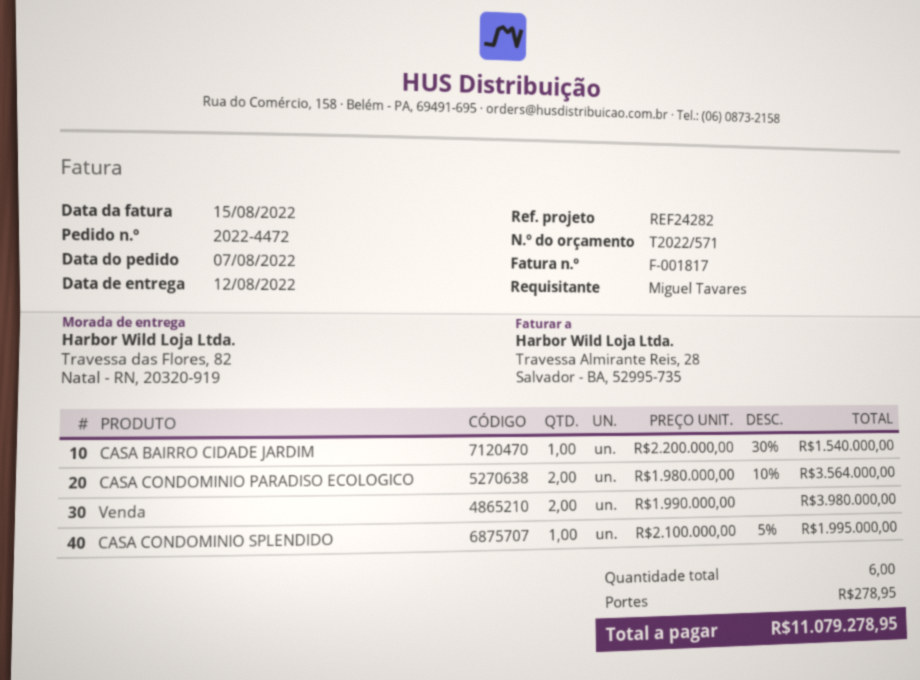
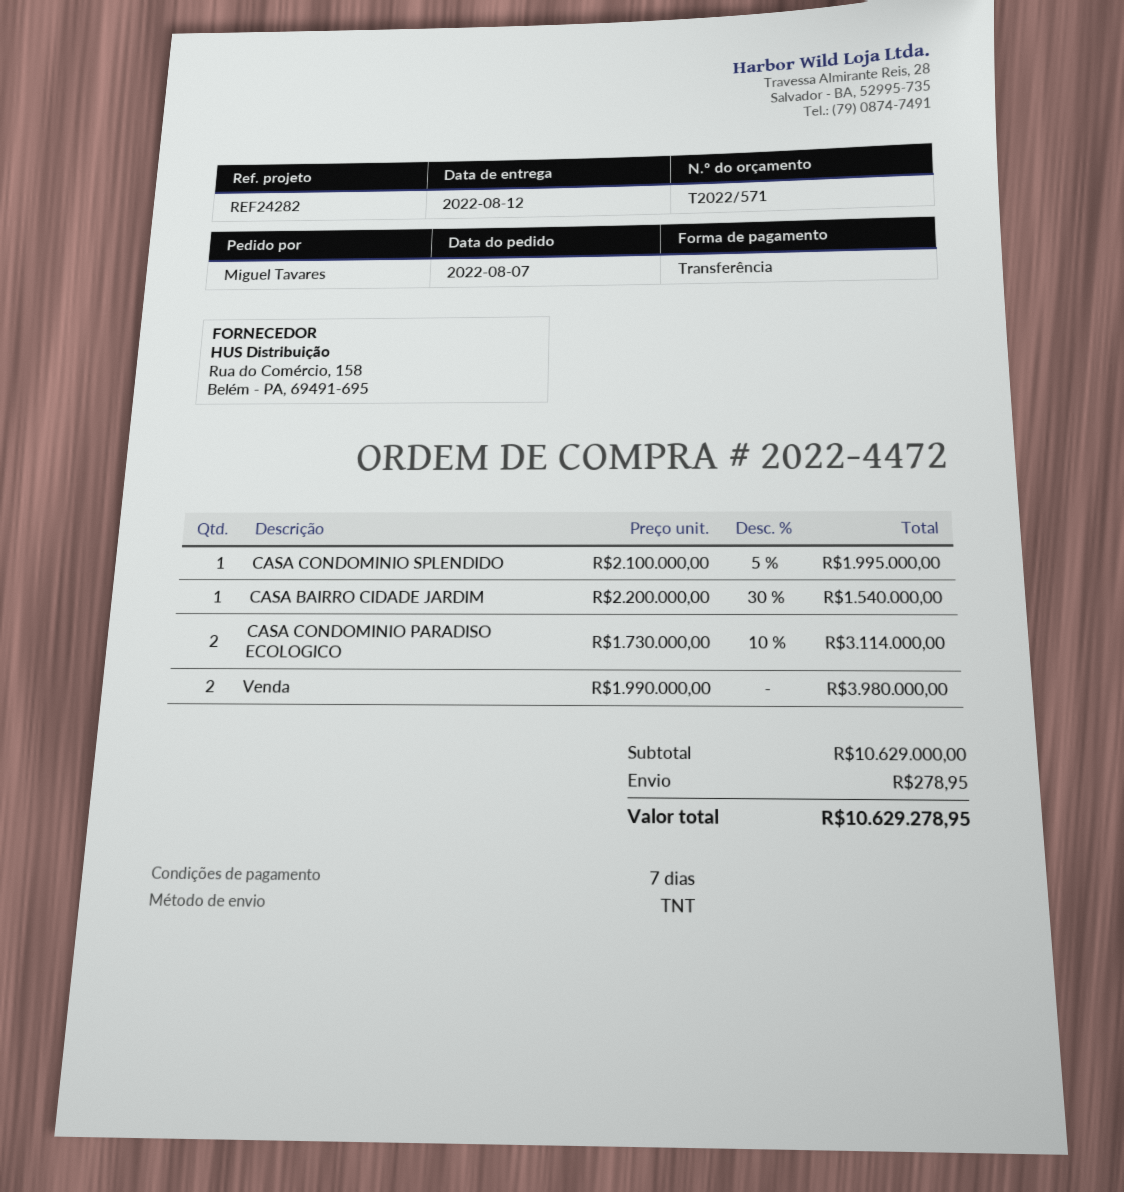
CASA CONDOMINIO PARADISO ECOLOGICO: 2 x 1980000.00 - 10% = 3564000.00 -> 2 x 1730000.00 - 10% = 3114000.00
total: 11079278.95 -> 10629278.95

